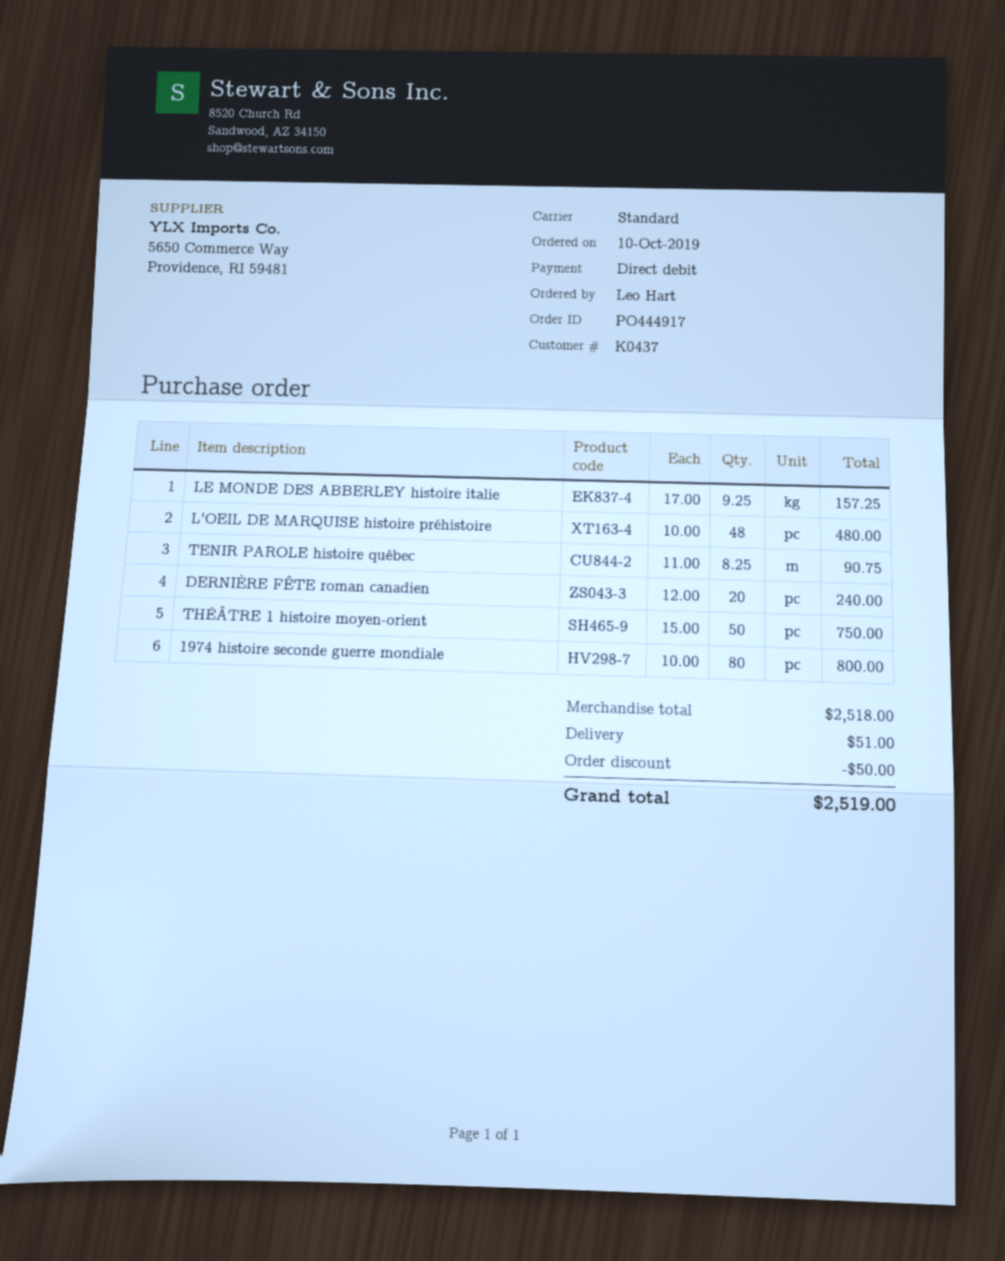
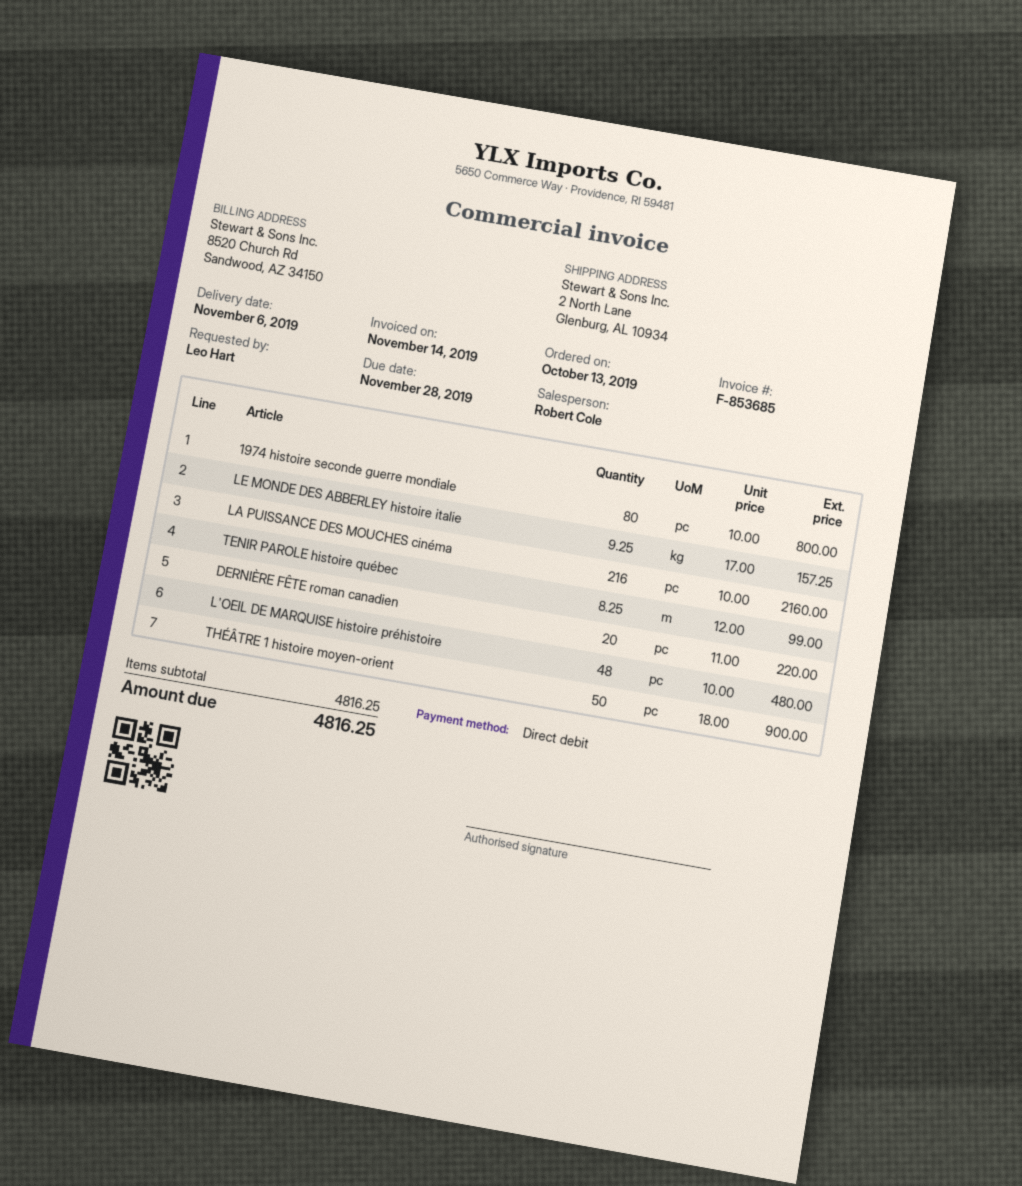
order date: 2019-10-10 -> 2019-10-13
TENIR PAROLE histoire québec: 8.25 x 11.00 = 90.75 -> 8.25 x 12.00 = 99.00
DERNIÈRE FÊTE roman canadien: 20 x 12.00 = 240.00 -> 20 x 11.00 = 220.00
THÉÂTRE 1 histoire moyen-orient: 50 x 15.00 = 750.00 -> 50 x 18.00 = 900.00
LA PUISSANCE DES MOUCHES cinéma: none -> 216 x 10.00 = 2160.00
subtotal: 2518.00 -> 4816.25
discount: 50.00 -> none
shipping: 51.00 -> none
total: 2519.00 -> 4816.25

